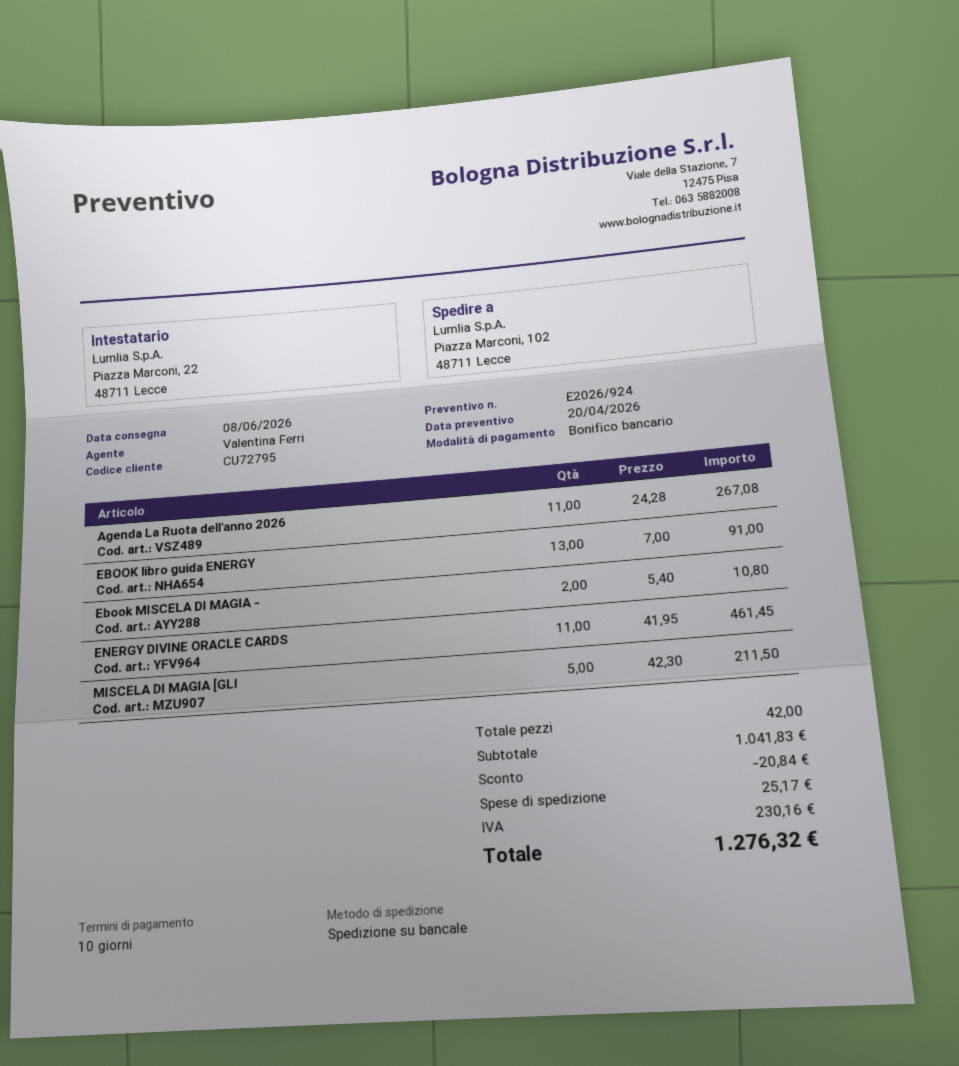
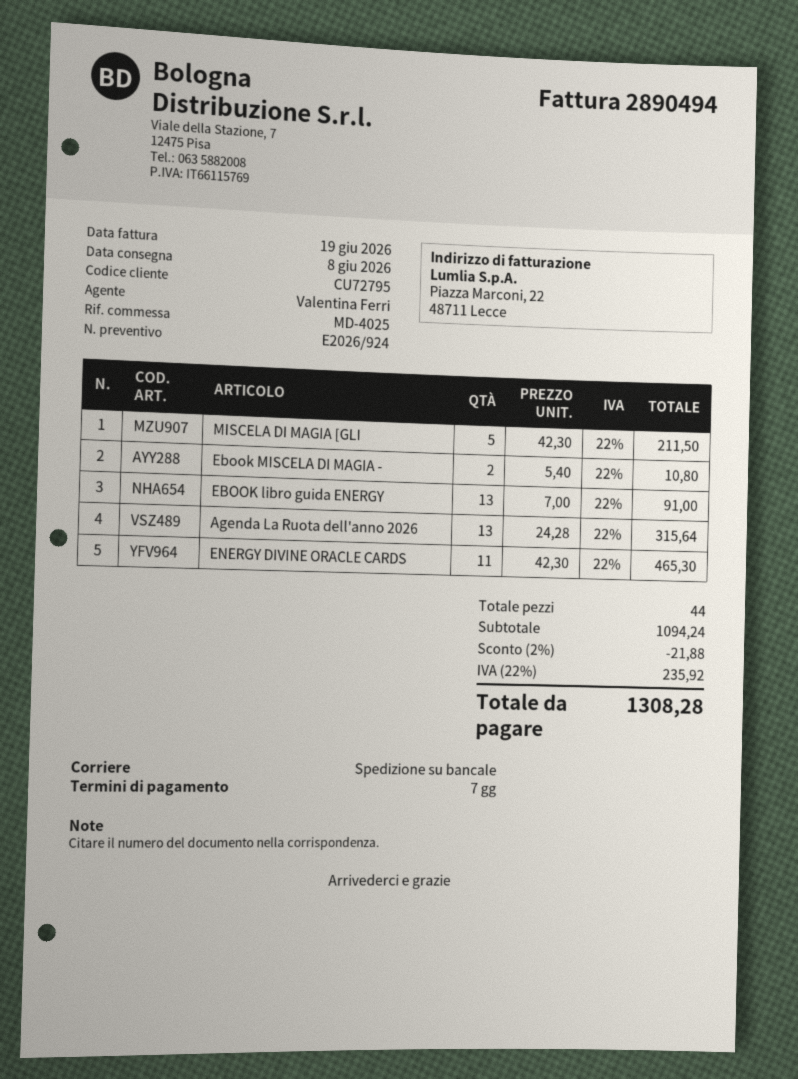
payment terms: 10 days -> 7 days
Agenda La Ruota dell'anno 2026: 11 x 24.28 = 267.08 -> 13 x 24.28 = 315.64
ENERGY DIVINE ORACLE CARDS: 11 x 41.95 = 461.45 -> 11 x 42.30 = 465.30
total quantity: 42 -> 44
subtotal: 1041.83 -> 1094.24
discount: 20.84 -> 21.88
shipping: 25.17 -> none
tax: 230.16 -> 235.92
total: 1276.32 -> 1308.28

